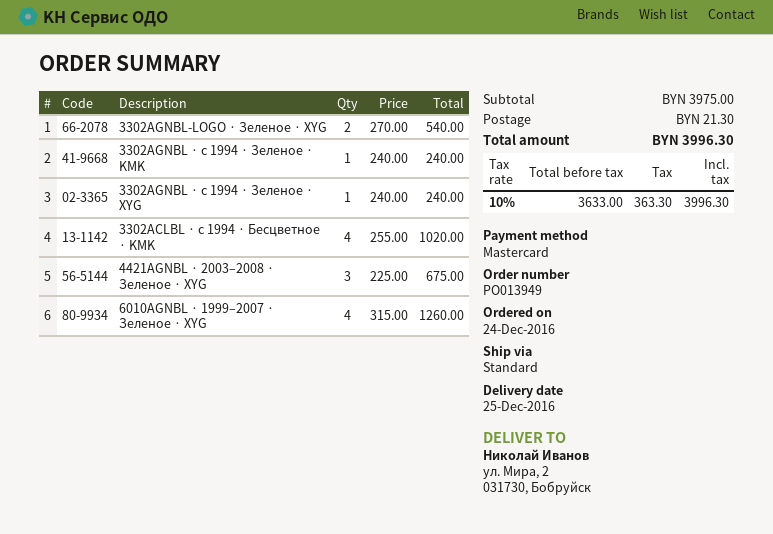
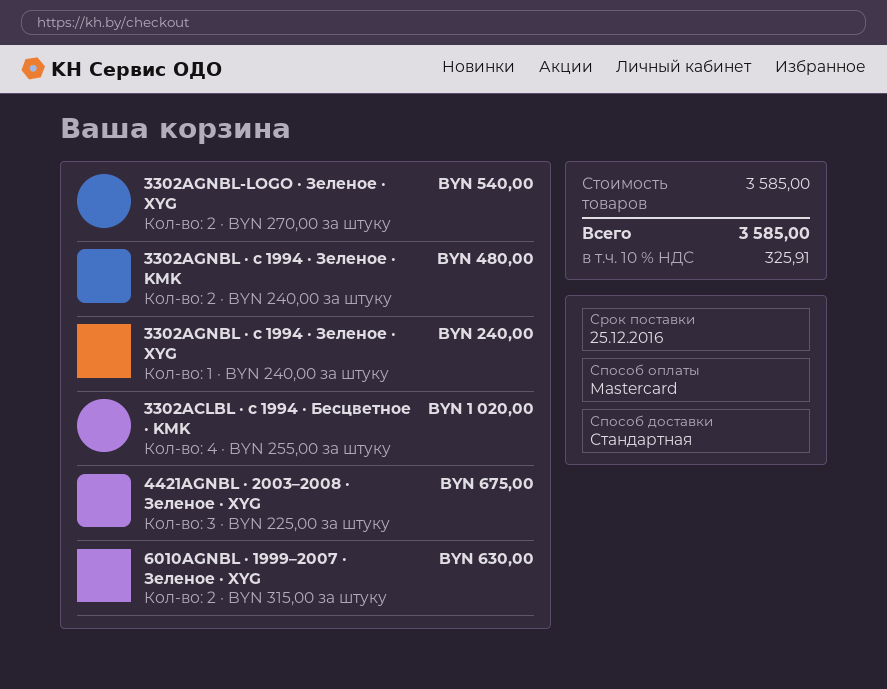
3302AGNBL · с 1994 · Зеленое · KMK: 1 x 240.00 = 240.00 -> 2 x 240.00 = 480.00
6010AGNBL · 1999–2007 · Зеленое · XYG: 4 x 315.00 = 1260.00 -> 2 x 315.00 = 630.00
subtotal: 3975.00 -> 3585.00
shipping: 21.30 -> none
tax: 10% = 363.30 -> 10% = 325.91
total: 3996.30 -> 3585.00

